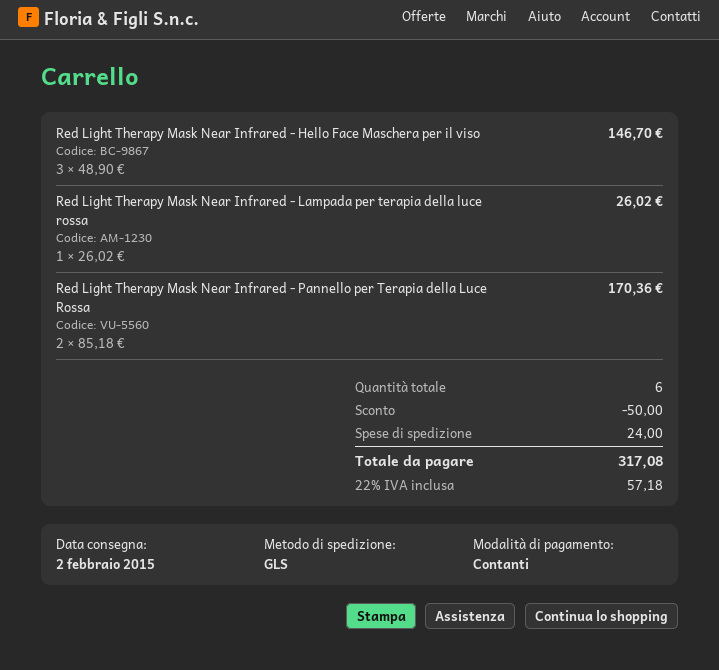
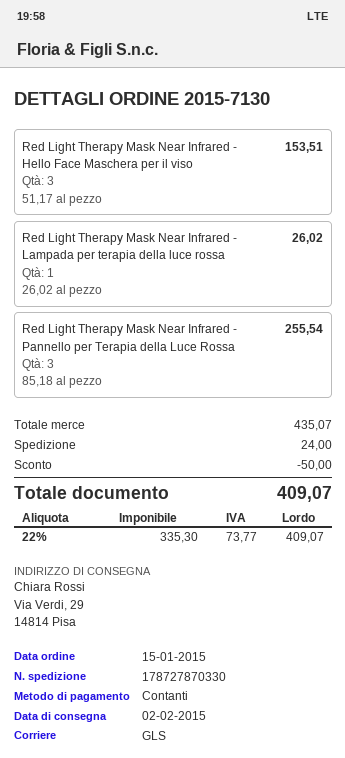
Red Light Therapy Mask Near Infrared - Hello Face Maschera per il viso: 3 x 48.90 = 146.70 -> 3 x 51.17 = 153.51
Red Light Therapy Mask Near Infrared - Pannello per Terapia della Luce Rossa: 2 x 85.18 = 170.36 -> 3 x 85.18 = 255.54
tax: 22% = 57.18 -> 22% = 73.77
total: 317.08 -> 409.07

